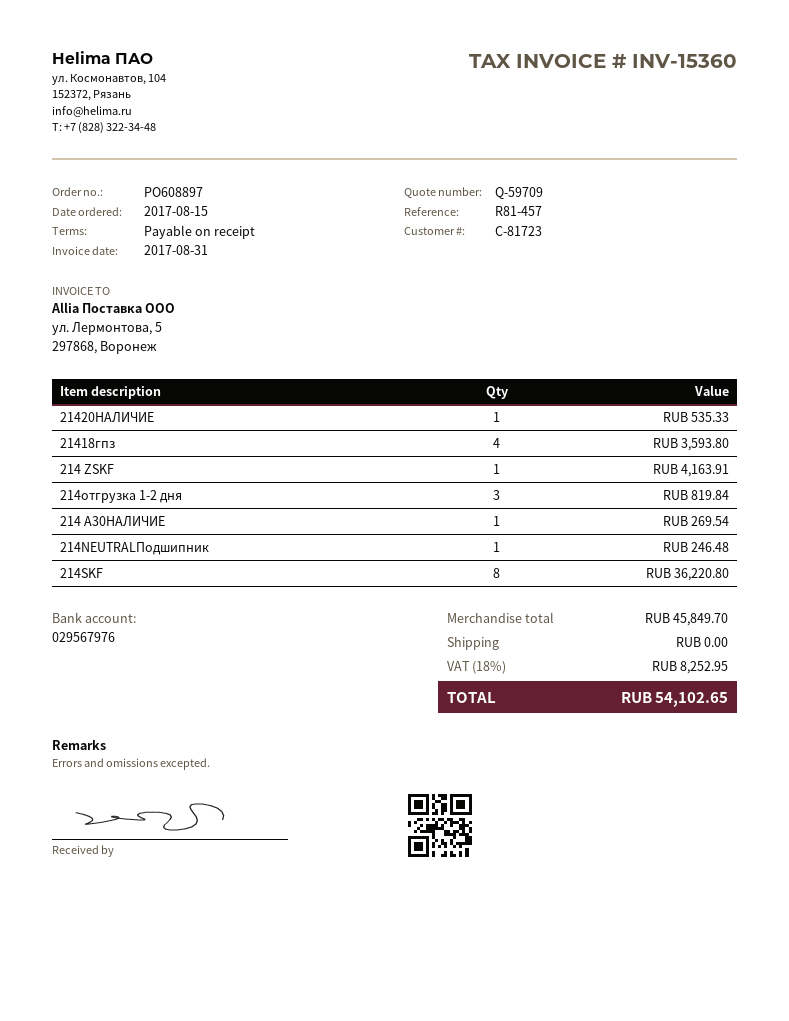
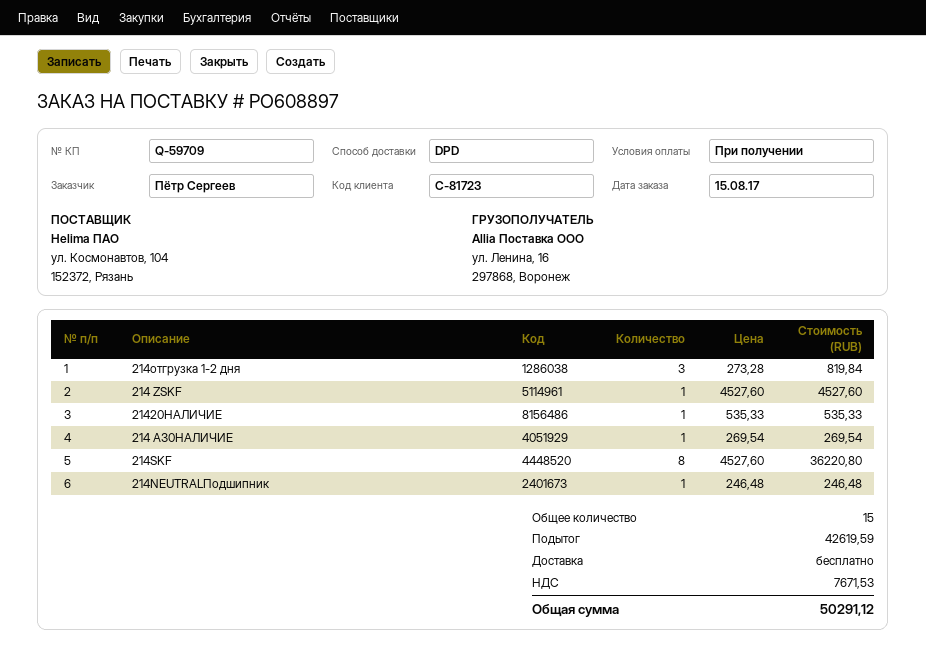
21418гпз: 4 for 3593.80 -> none
214 ZSKF: 1 for 4163.91 -> 1 for 4527.60
subtotal: 45849.70 -> 42619.59
tax: 8252.95 -> 7671.53
total: 54102.65 -> 50291.12

